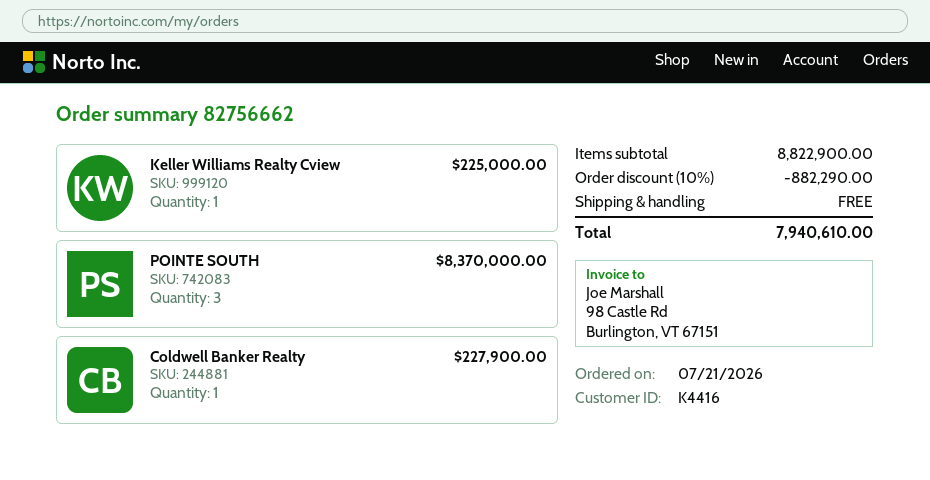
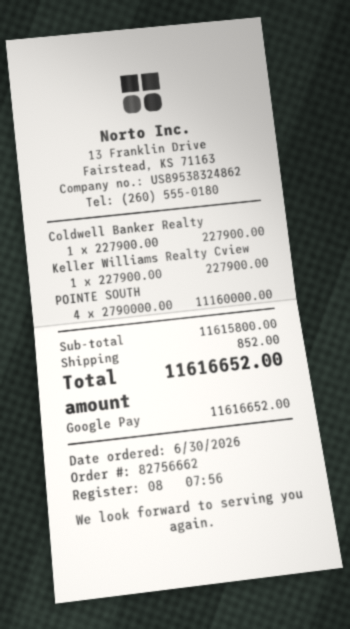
order date: 2026-07-21 -> 2026-06-30
Keller Williams Realty Cview: 1 for 225000.00 -> 1 for 227900.00
POINTE SOUTH: 3 for 8370000.00 -> 4 for 11160000.00
subtotal: 8822900.00 -> 11615800.00
discount: 10% = 882290.00 -> none
shipping: 0.00 -> 852.00
total: 7940610.00 -> 11616652.00

